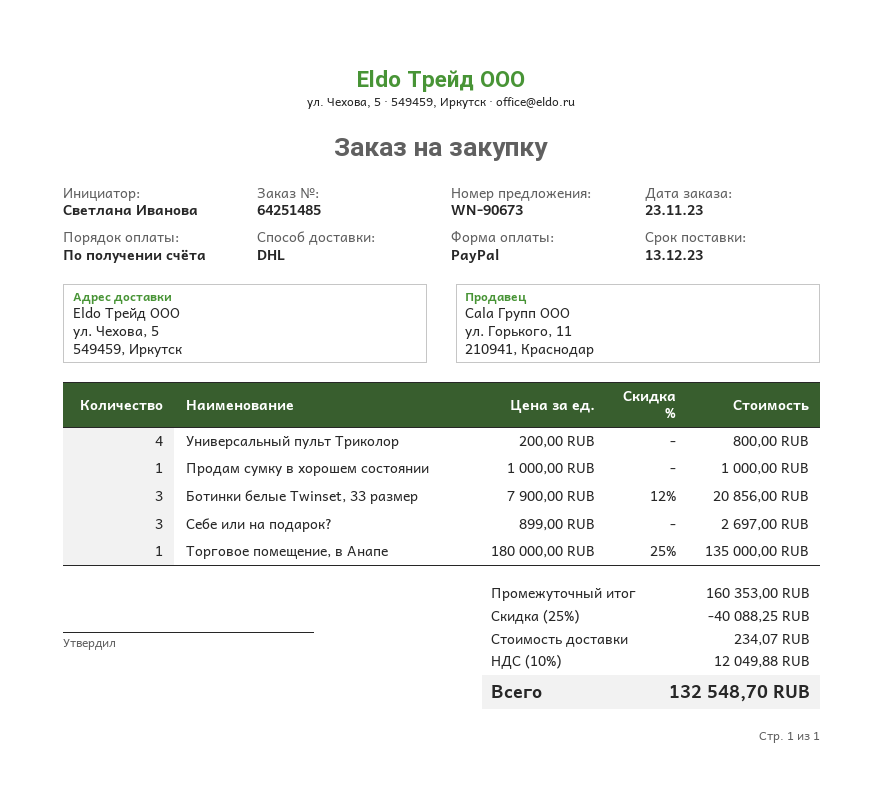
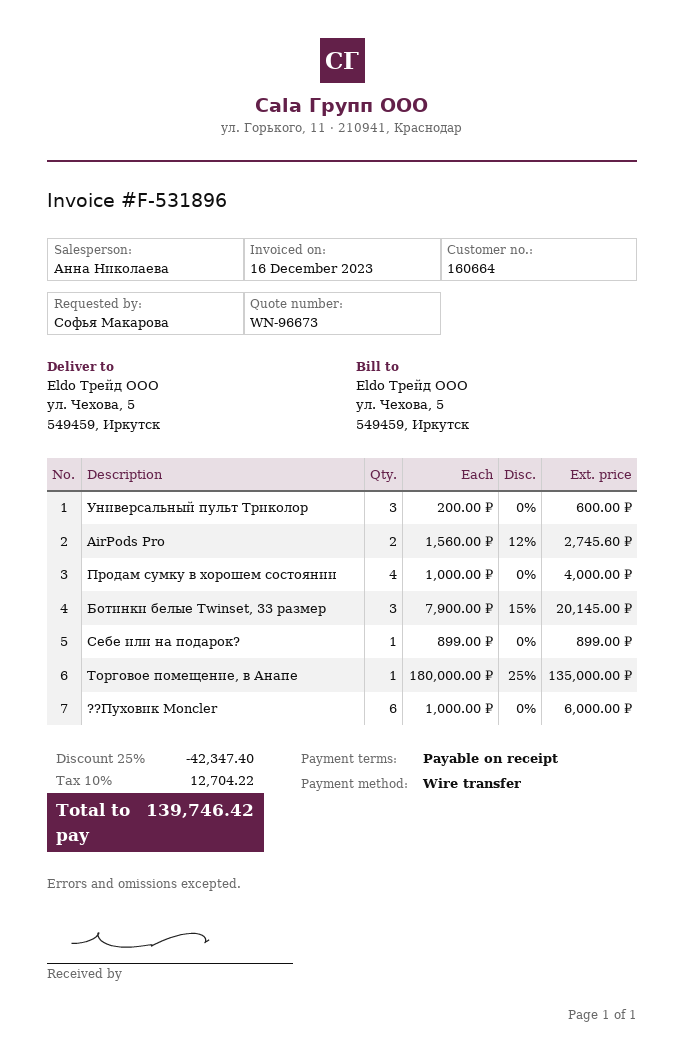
quote number: WN-90673 -> WN-96673
ordered by: Светлана Иванова -> Софья Макарова
payment method: PayPal -> bank transfer
Универсальный пульт Триколор: 4 x 200.00 = 800.00 -> 3 x 200.00 = 600.00
Продам сумку в хорошем состоянии: 1 x 1000.00 = 1000.00 -> 4 x 1000.00 = 4000.00
Ботинки белые Twinset, 33 размер: 3 x 7900.00 - 12% = 20856.00 -> 3 x 7900.00 - 15% = 20145.00
Себе или на подарок?: 3 x 899.00 = 2697.00 -> 1 x 899.00 = 899.00
AirPods Pro: none -> 2 x 1560.00 - 12% = 2745.60
??Пуховик Moncler: none -> 6 x 1000.00 = 6000.00
discount: 25% = 40088.25 -> 25% = 42347.40
shipping: 234.07 -> none
tax: 10% = 12049.88 -> 10% = 12704.22
total: 132548.70 -> 139746.42

